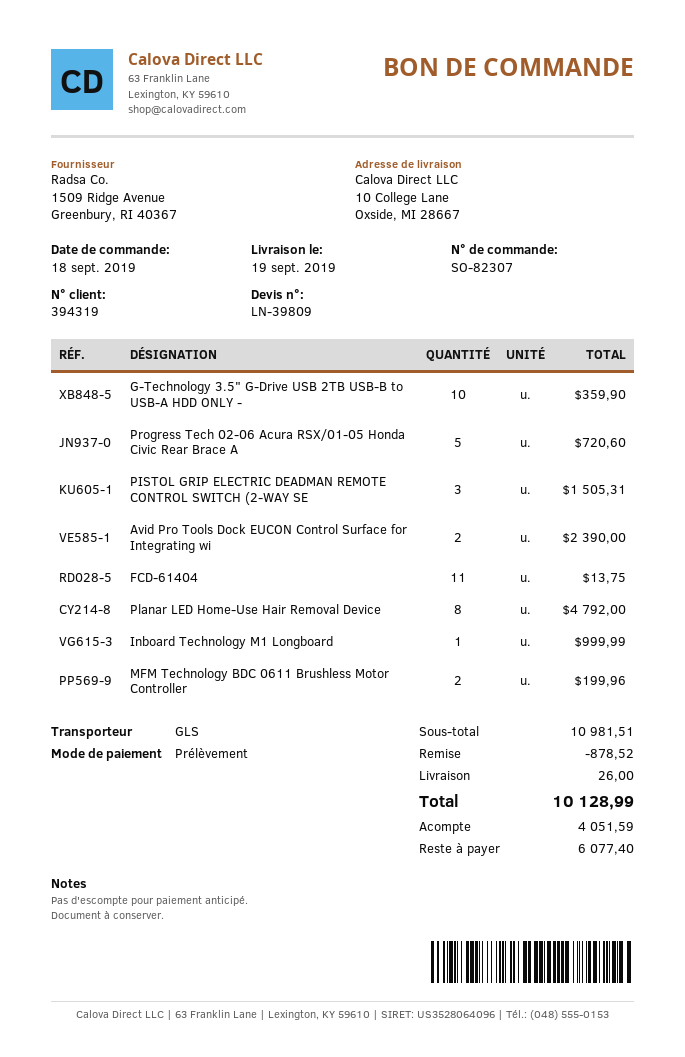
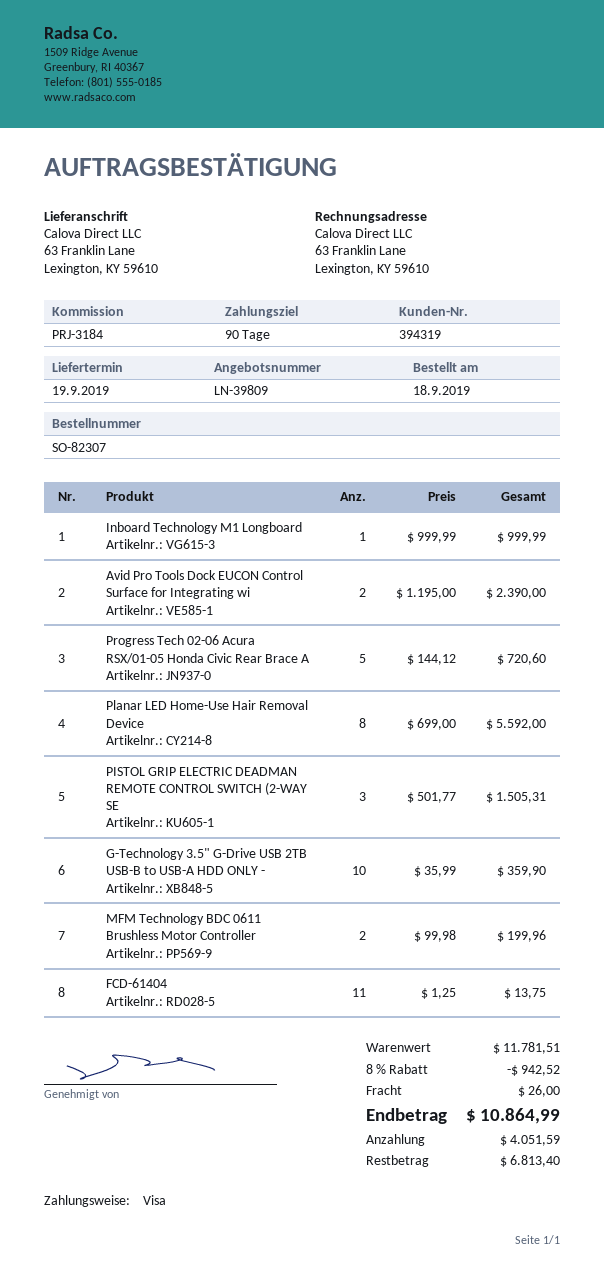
payment method: direct debit -> Visa
ship to: 10 College Lane, Oxside, MI 28667 -> 63 Franklin Lane, Lexington, KY 59610
Planar LED Home-Use Hair Removal Device: 8 for 4792.00 -> 8 for 5592.00
subtotal: 10981.51 -> 11781.51
discount: 878.52 -> 942.52
total: 10128.99 -> 10864.99
balance: 6077.40 -> 6813.40

